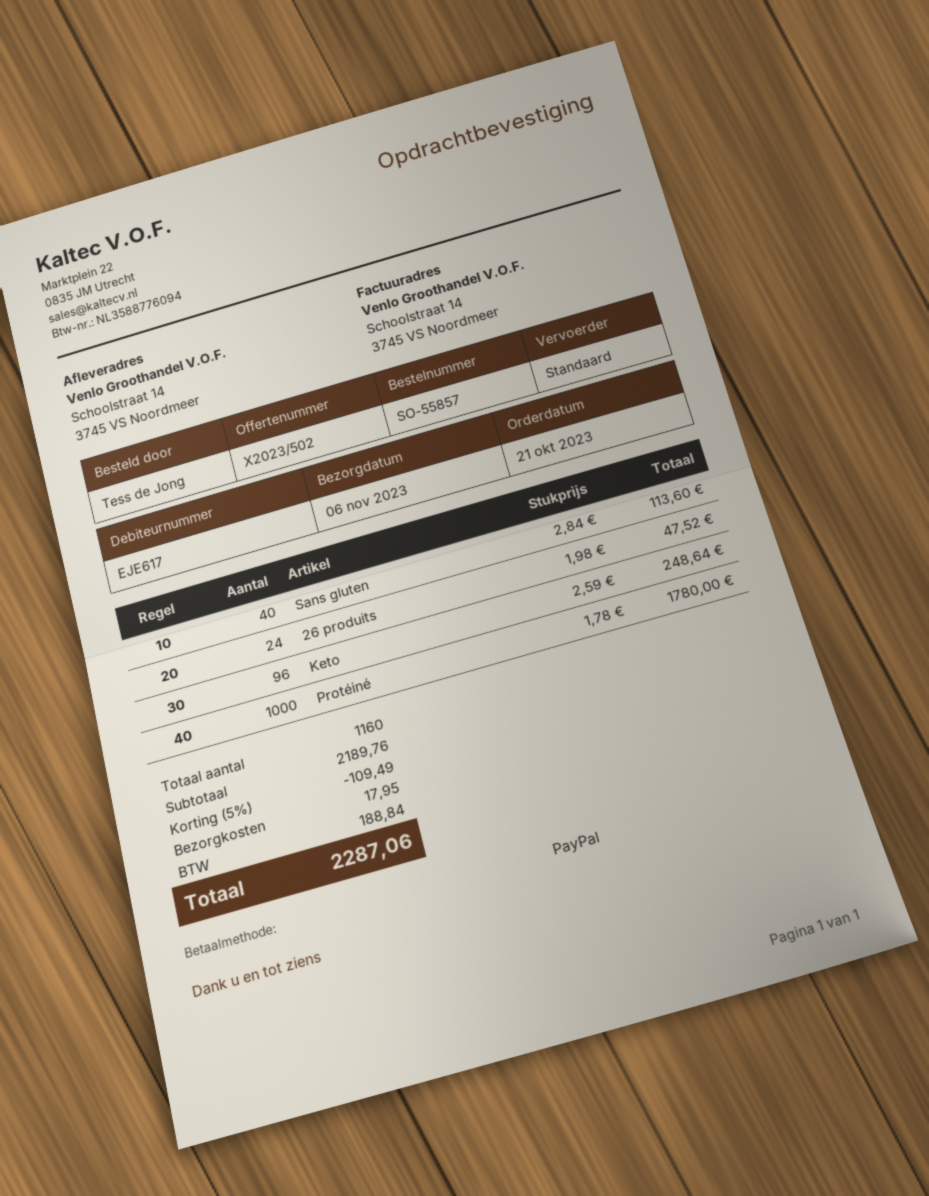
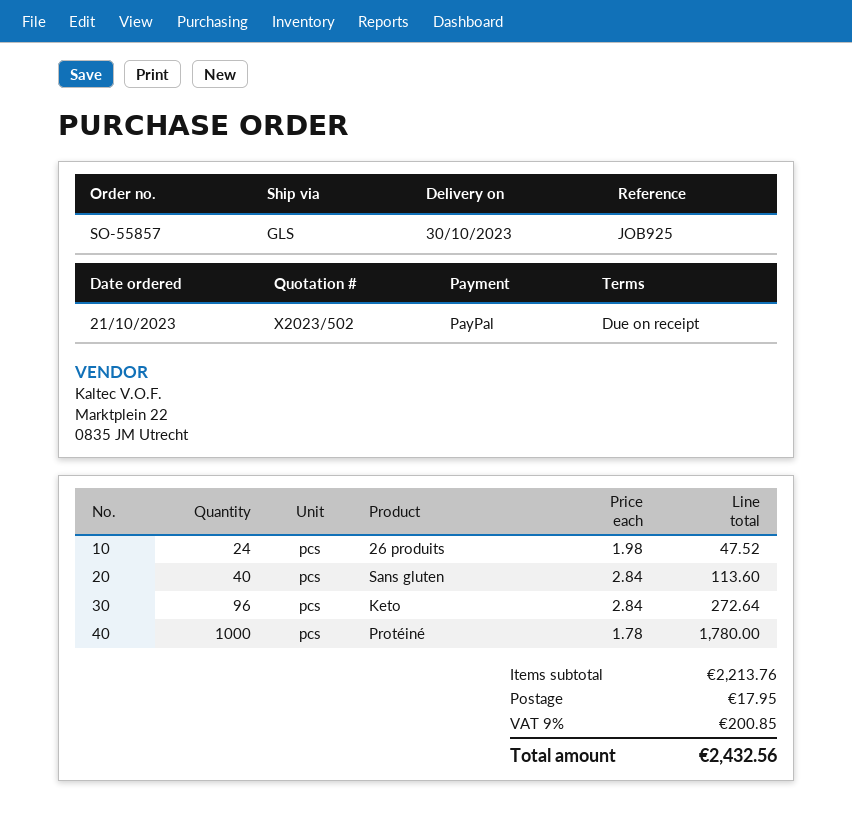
delivery date: 2023-11-06 -> 2023-10-30
shipping method: standard -> GLS
Keto: 96 x 2.59 = 248.64 -> 96 x 2.84 = 272.64
subtotal: 2189.76 -> 2213.76
discount: 5% = 109.49 -> none
tax: 188.84 -> 200.85
total: 2287.06 -> 2432.56

